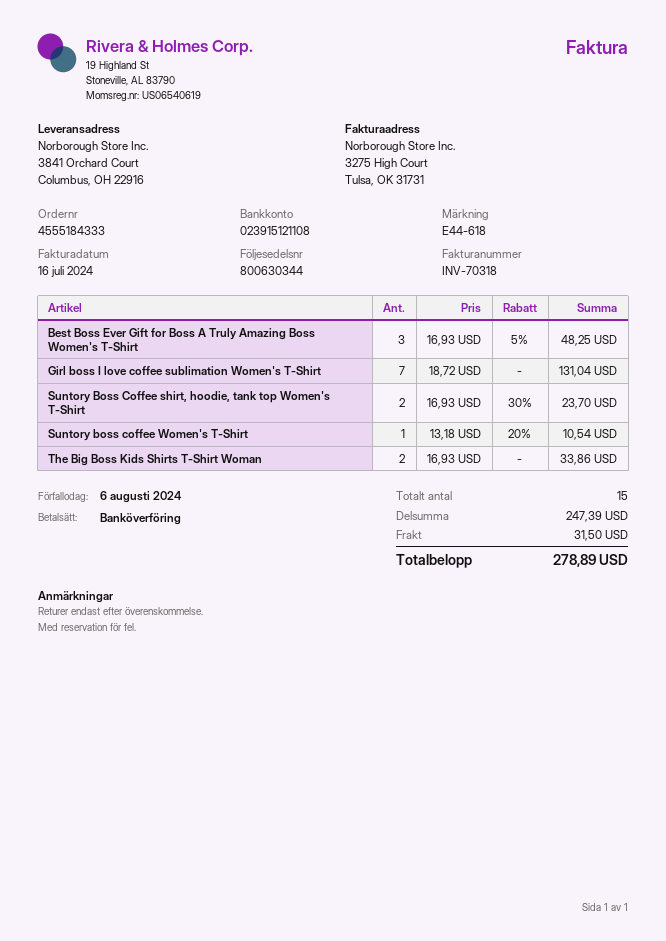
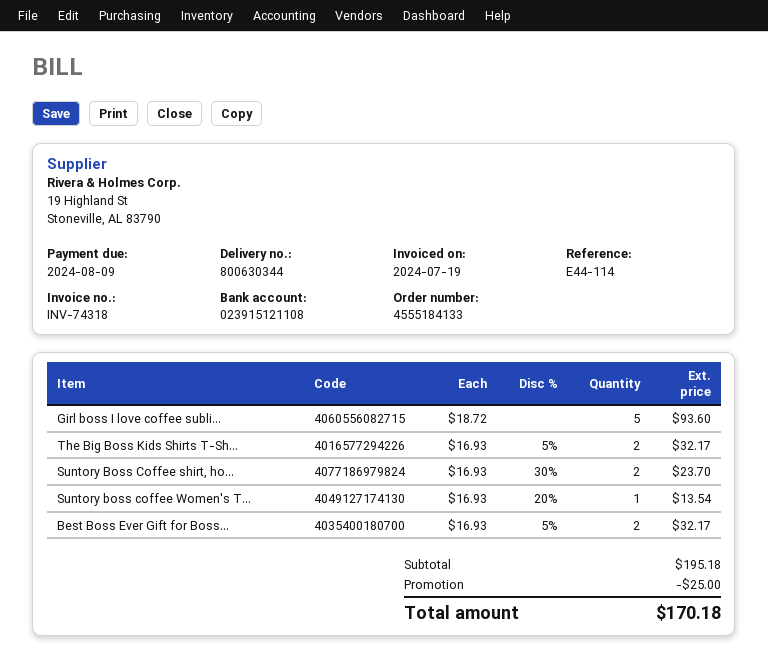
order number: 4555184333 -> 4555184133
invoice number: INV-70318 -> INV-74318
invoice date: 2024-07-16 -> 2024-07-19
due date: 2024-08-06 -> 2024-08-09
reference: E44-618 -> E44-114
Best Boss Ever Gift for Boss A Truly Amazing Boss Women's T-Shirt: 3 x 16.93 - 5% = 48.25 -> 2 x 16.93 - 5% = 32.17
Girl boss I love coffee sublimation Women's T-Shirt: 7 x 18.72 = 131.04 -> 5 x 18.72 = 93.60
Suntory boss coffee Women's T-Shirt: 1 x 13.18 - 20% = 10.54 -> 1 x 16.93 - 20% = 13.54
The Big Boss Kids Shirts T-Shirt Woman: 2 x 16.93 = 33.86 -> 2 x 16.93 - 5% = 32.17
subtotal: 247.39 -> 195.18
discount: none -> 25.00
shipping: 31.50 -> none
total: 278.89 -> 170.18

